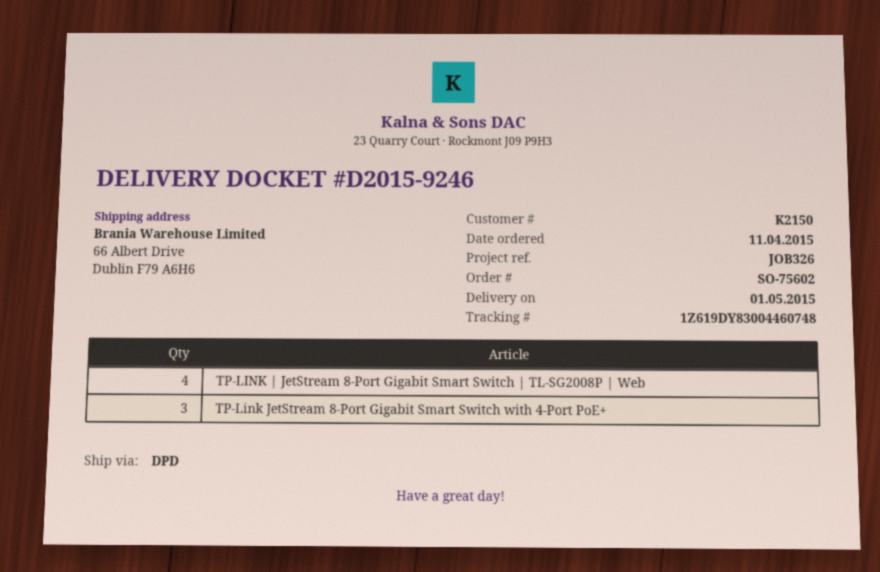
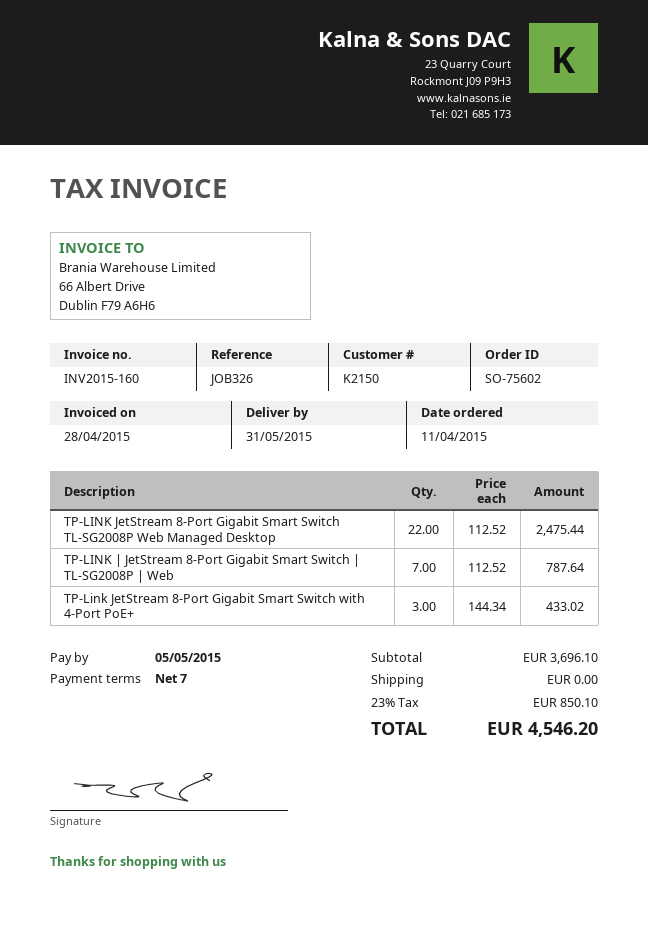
delivery date: 2015-05-01 -> 2015-05-31
TP-LINK | JetStream 8-Port Gigabit Smart Switch | TL-SG2008P | Web: 4 -> 7
TP-LINK JetStream 8-Port Gigabit Smart Switch TL-SG2008P Web Managed Desktop: none -> 22

